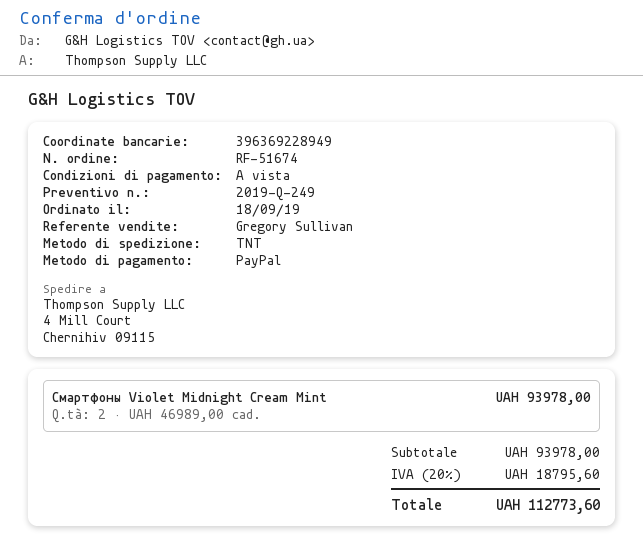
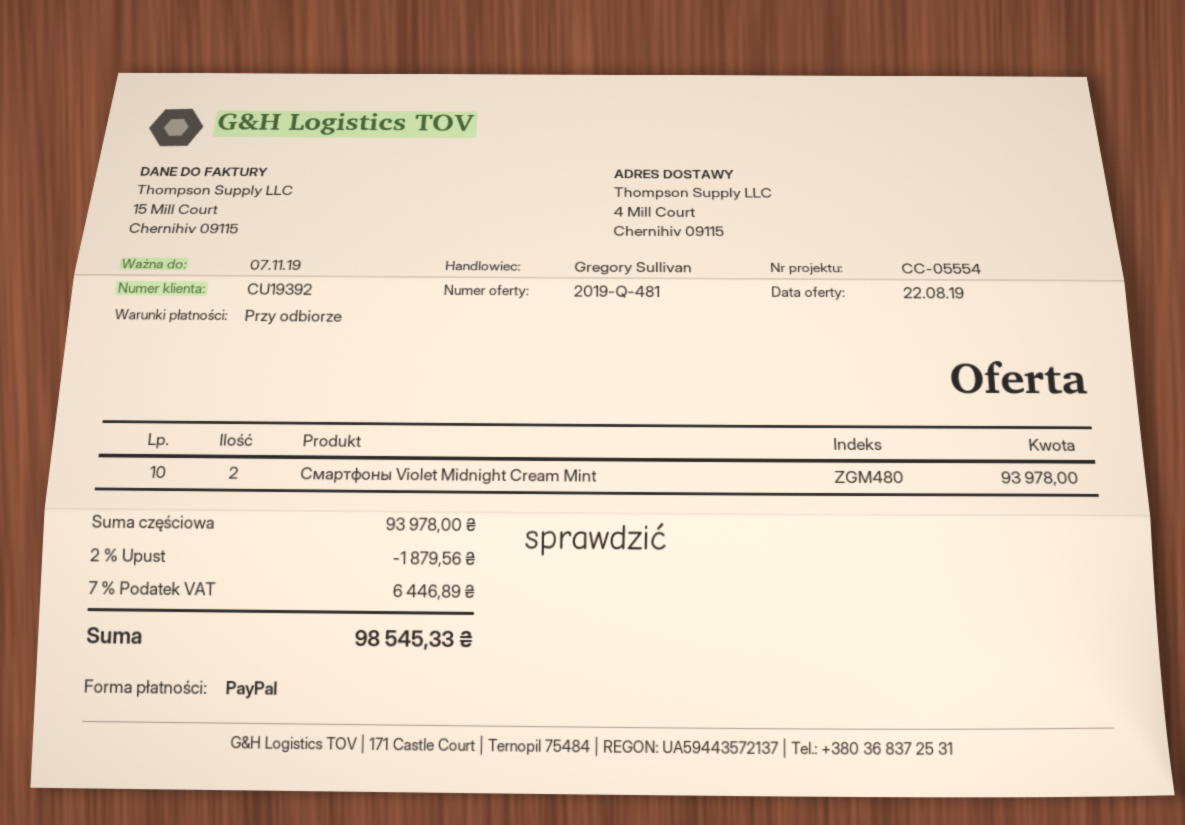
quote number: 2019-Q-249 -> 2019-Q-481
discount: none -> 2% = 1879.56
tax: 20% = 18795.60 -> 7% = 6446.89
total: 112773.60 -> 98545.33

